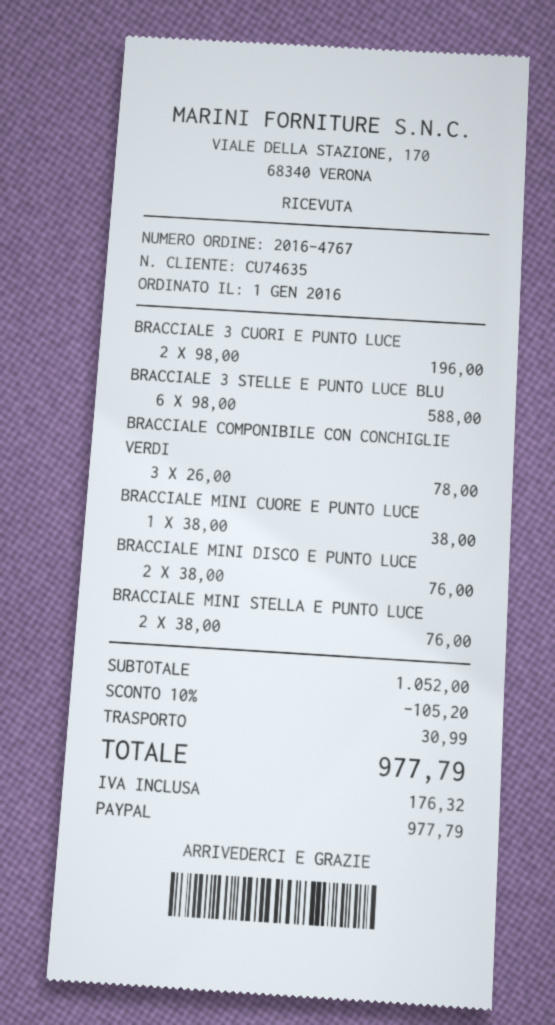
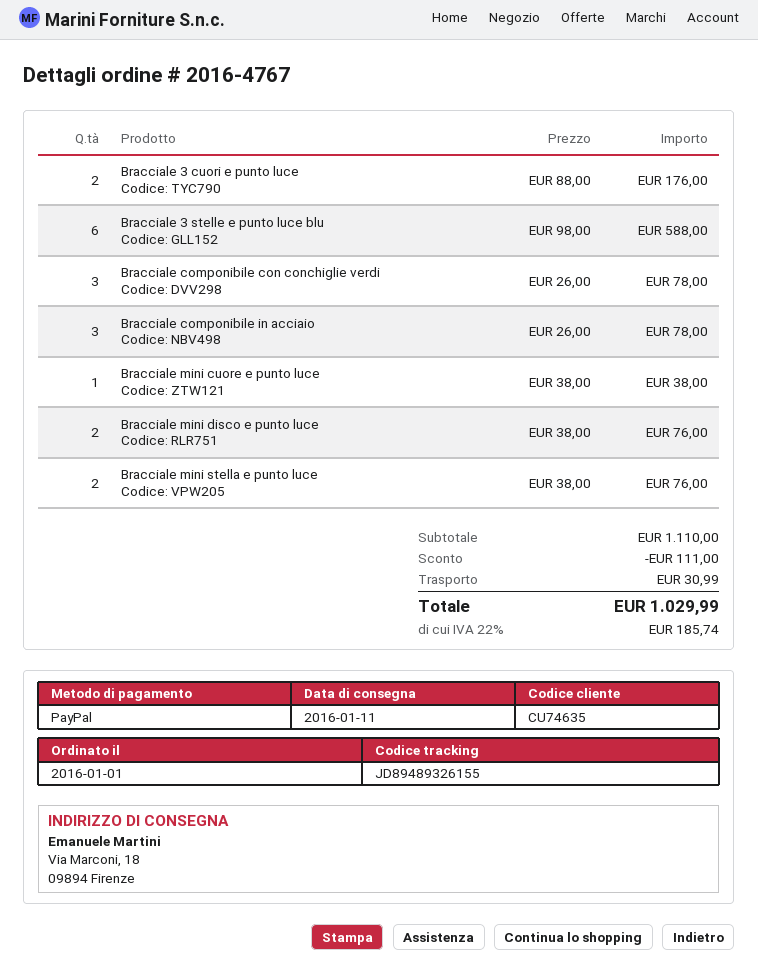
BRACCIALE 3 CUORI E PUNTO LUCE: 2 x 98.00 = 196.00 -> 2 x 88.00 = 176.00
Bracciale componibile in acciaio: none -> 3 x 26.00 = 78.00
subtotal: 1052.00 -> 1110.00
discount: 105.20 -> 111.00
tax: 176.32 -> 185.74
total: 977.79 -> 1029.99

